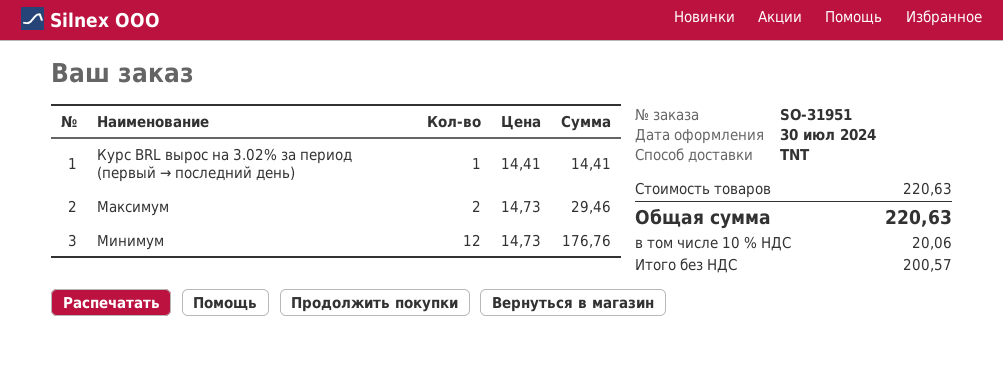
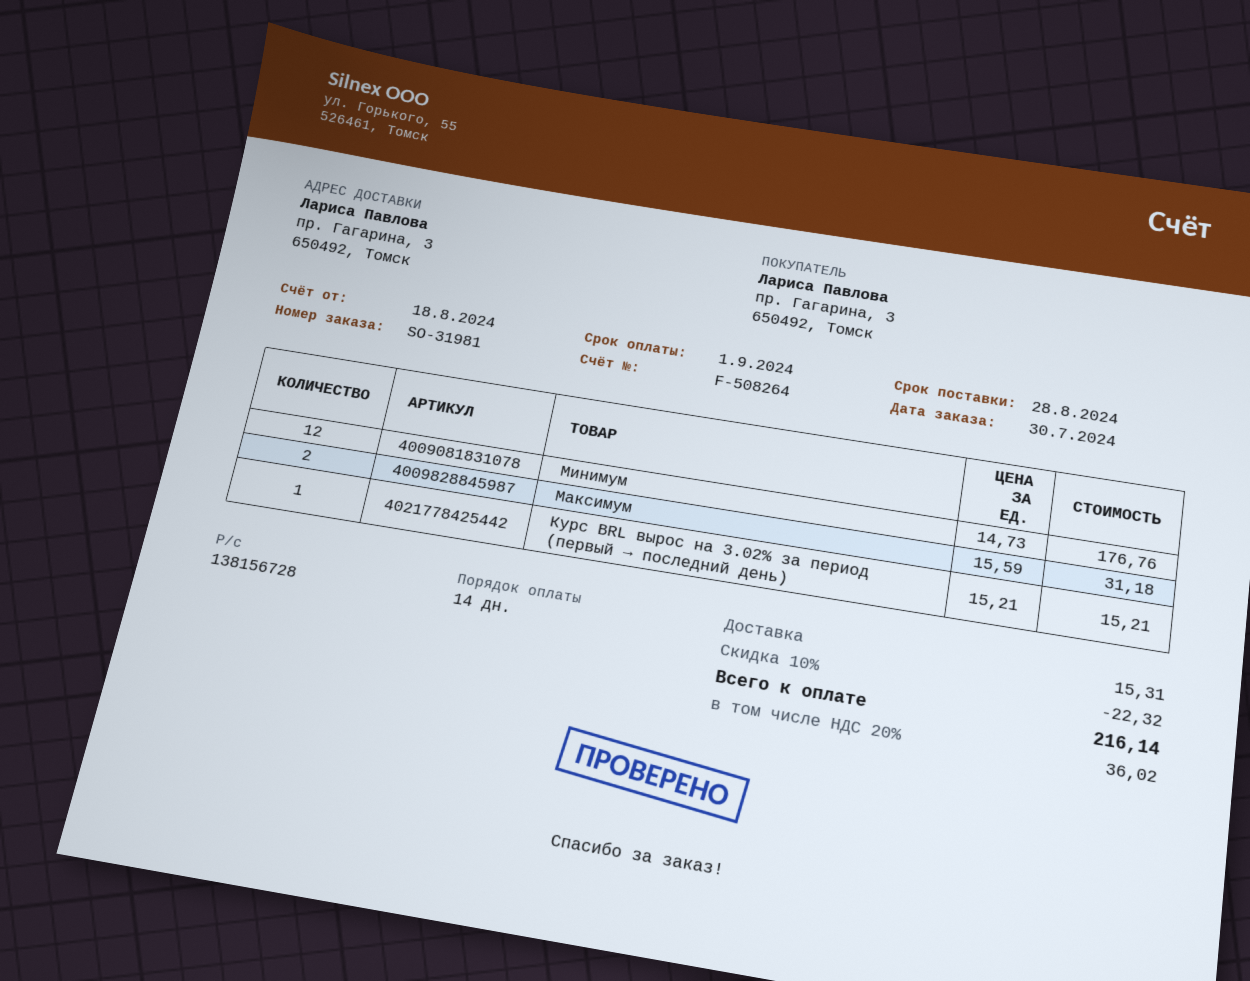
order number: SO-31951 -> SO-31981
Курс BRL вырос на 3.02% за период (первый → последний день): 1 x 14.41 = 14.41 -> 1 x 15.21 = 15.21
Максимум: 2 x 14.73 = 29.46 -> 2 x 15.59 = 31.18
discount: none -> 10% = 22.32
shipping: none -> 15.31
tax: 10% = 20.06 -> 20% = 36.02
total: 220.63 -> 216.14

